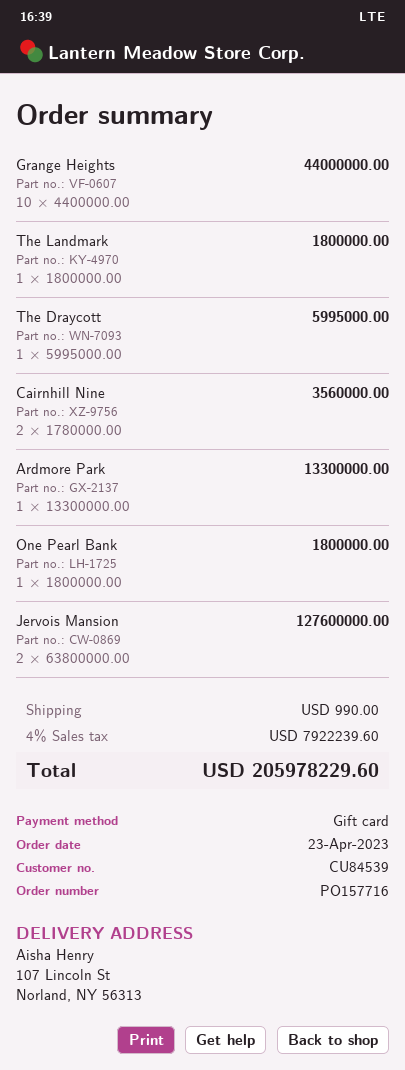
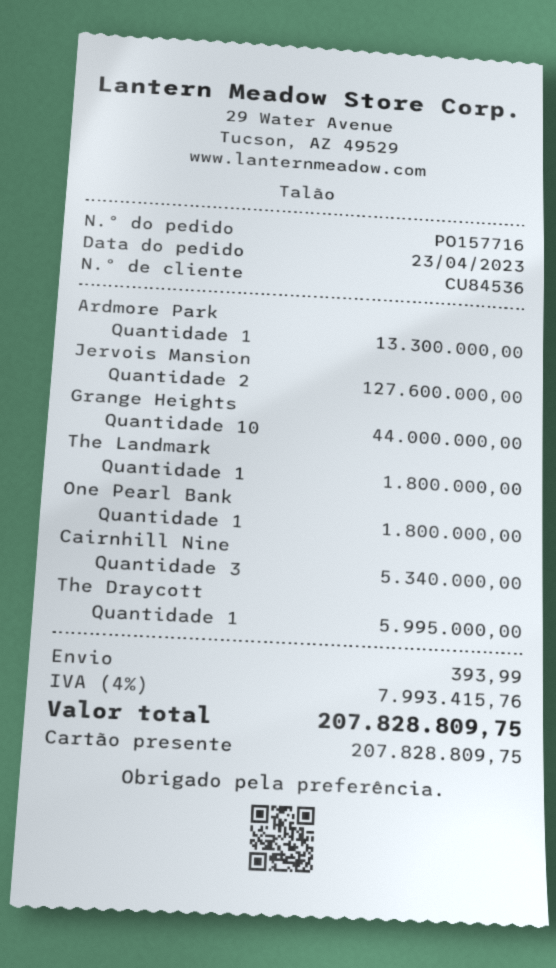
customer number: CU84539 -> CU84536
Cairnhill Nine: 2 for 3560000.00 -> 3 for 5340000.00
shipping: 990.00 -> 393.99
tax: 4% = 7922239.60 -> 4% = 7993415.76
total: 205978229.60 -> 207828809.75

